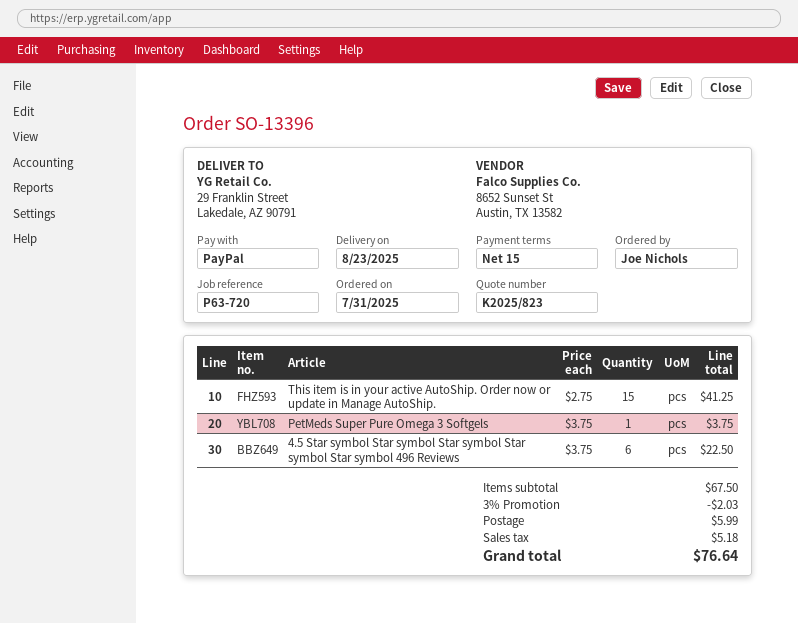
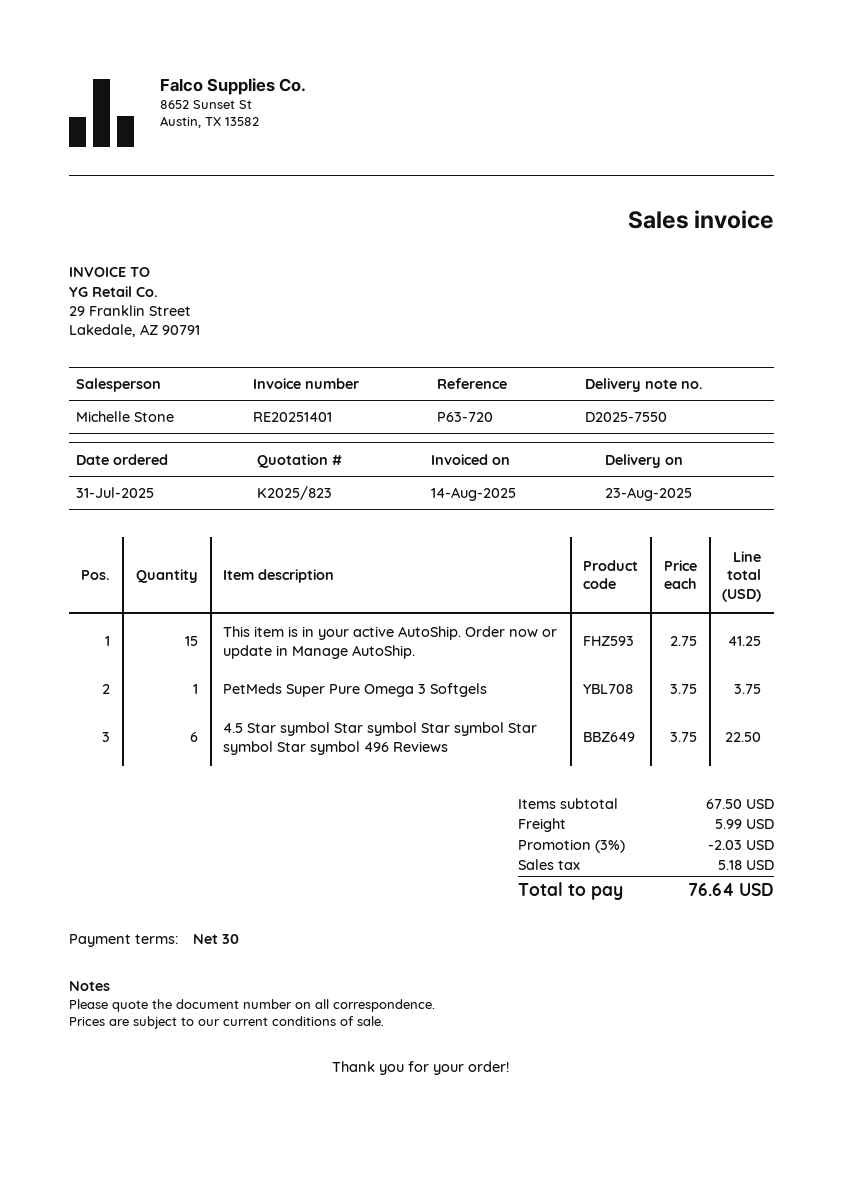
payment terms: 15 days -> 30 days

